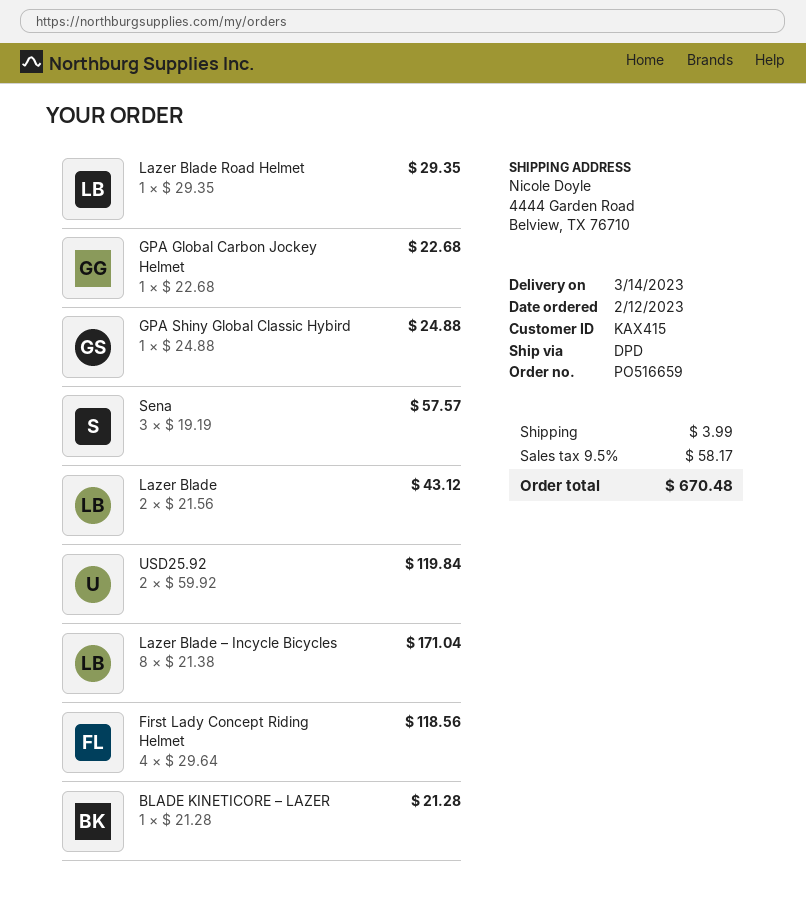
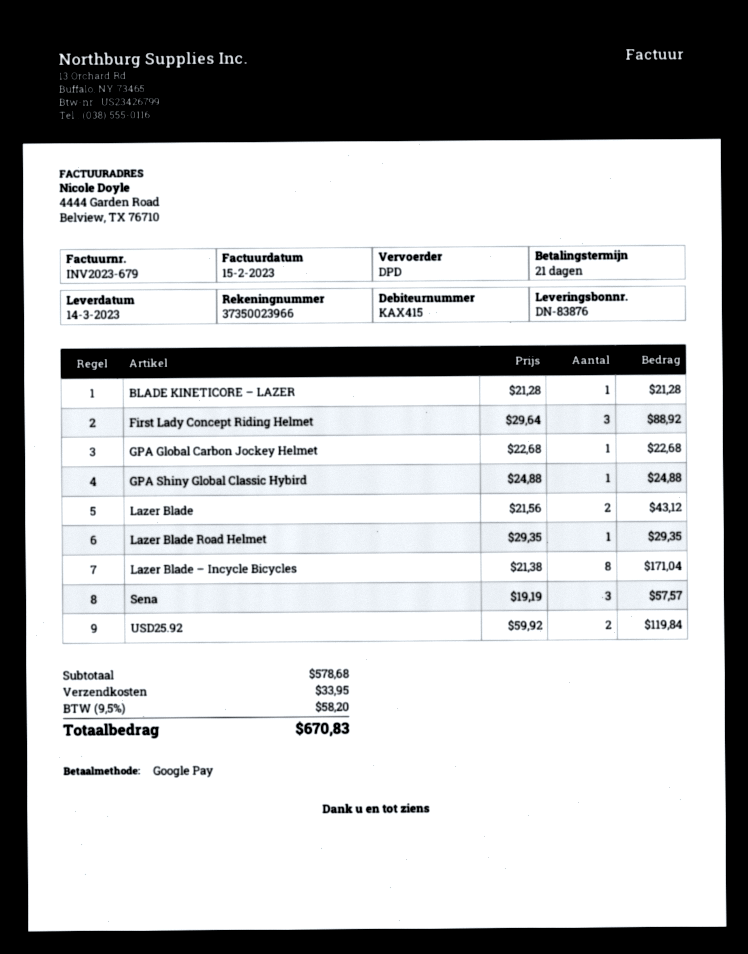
First Lady Concept Riding Helmet: 4 x 29.64 = 118.56 -> 3 x 29.64 = 88.92
shipping: 3.99 -> 33.95
tax: 9.5% = 58.17 -> 9.5% = 58.20
total: 670.48 -> 670.83

